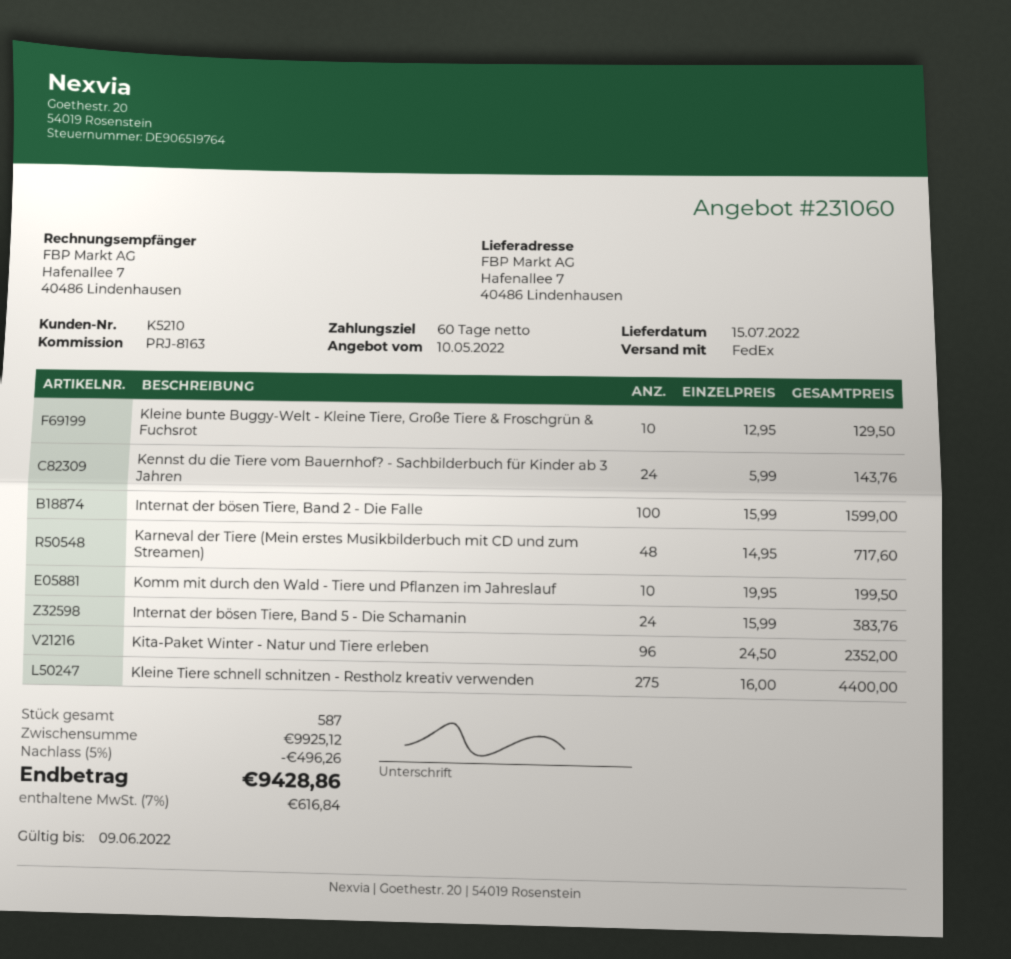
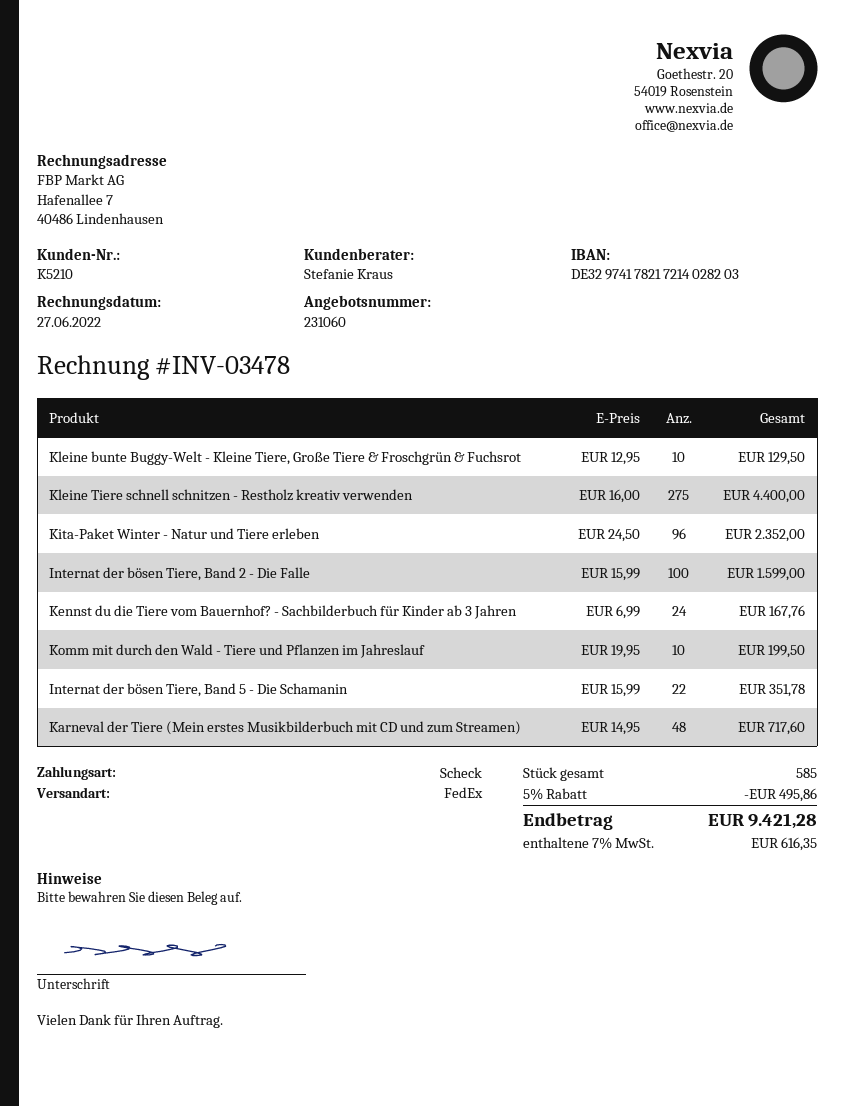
Kennst du die Tiere vom Bauernhof? - Sachbilderbuch für Kinder ab 3 Jahren: 24 x 5.99 = 143.76 -> 24 x 6.99 = 167.76
Internat der bösen Tiere, Band 5 - Die Schamanin: 24 x 15.99 = 383.76 -> 22 x 15.99 = 351.78
total quantity: 587 -> 585
discount: 5% = 496.26 -> 5% = 495.86
tax: 7% = 616.84 -> 7% = 616.35
total: 9428.86 -> 9421.28

